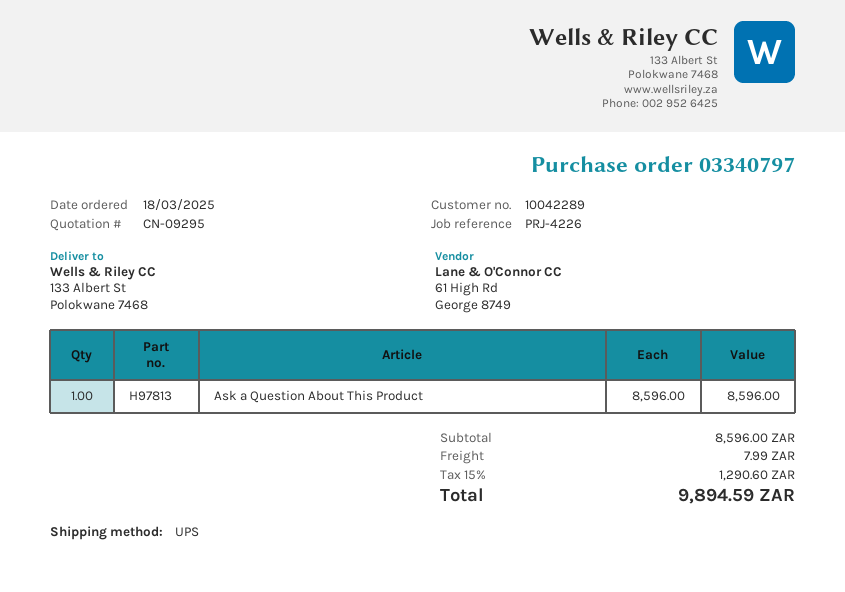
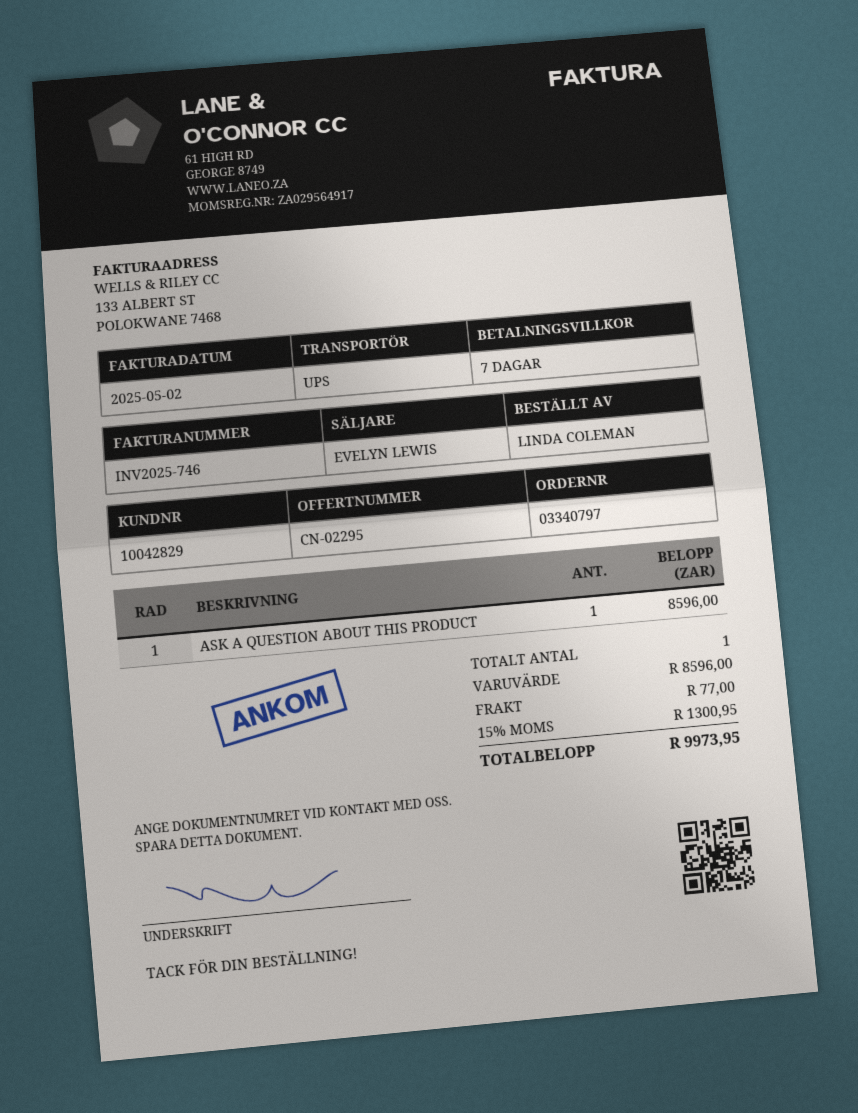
quote number: CN-09295 -> CN-02295
customer number: 10042289 -> 10042829
shipping: 7.99 -> 77.00
tax: 15% = 1290.60 -> 15% = 1300.95
total: 9894.59 -> 9973.95

